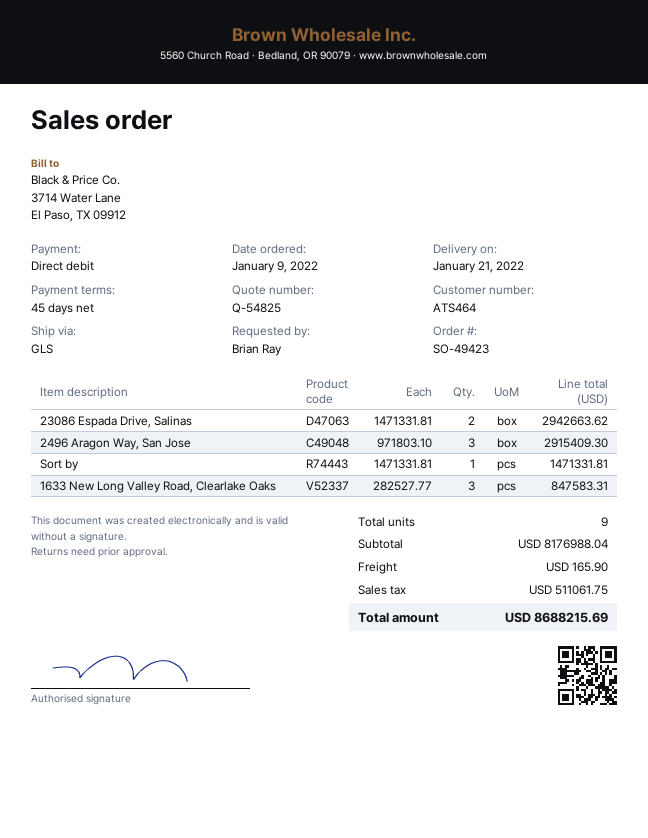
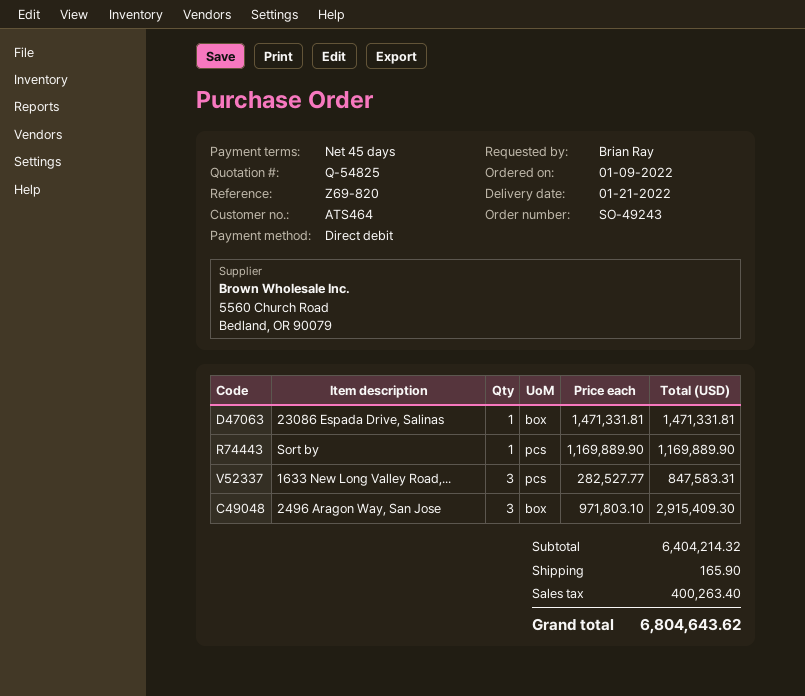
order number: SO-49423 -> SO-49243
23086 Espada Drive, Salinas: 2 x 1471331.81 = 2942663.62 -> 1 x 1471331.81 = 1471331.81
Sort by: 1 x 1471331.81 = 1471331.81 -> 1 x 1169889.90 = 1169889.90
subtotal: 8176988.04 -> 6404214.32
tax: 511061.75 -> 400263.40
total: 8688215.69 -> 6804643.62

